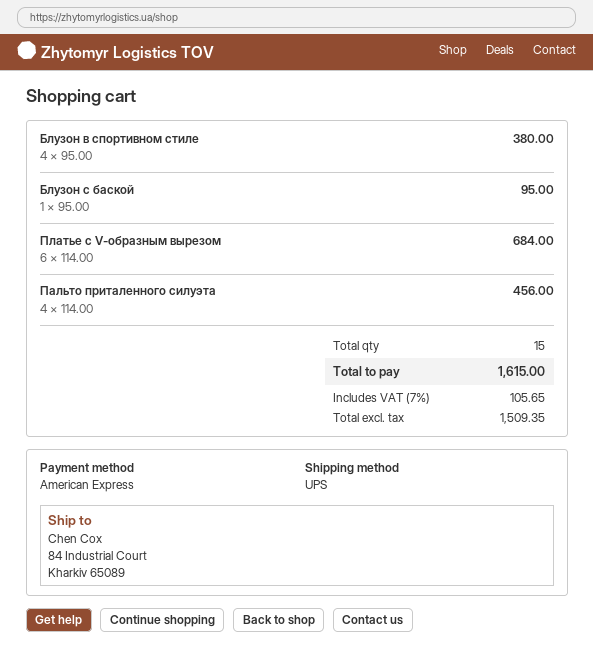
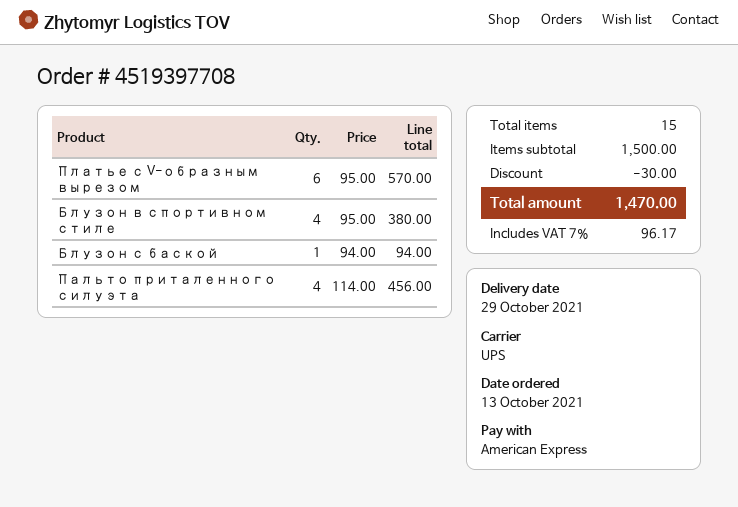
Блузон с баской: 1 x 95.00 = 95.00 -> 1 x 94.00 = 94.00
Платье с V-образным вырезом: 6 x 114.00 = 684.00 -> 6 x 95.00 = 570.00
discount: none -> 30.00
tax: 7% = 105.65 -> 7% = 96.17
total: 1615.00 -> 1470.00

